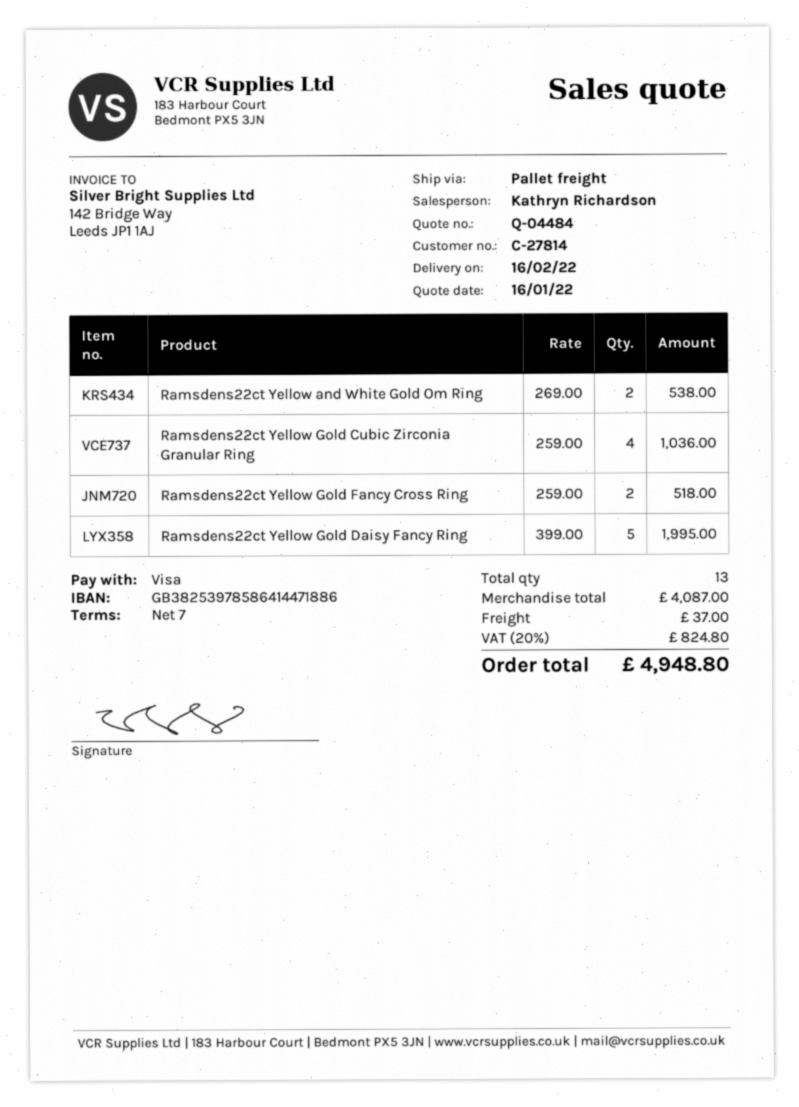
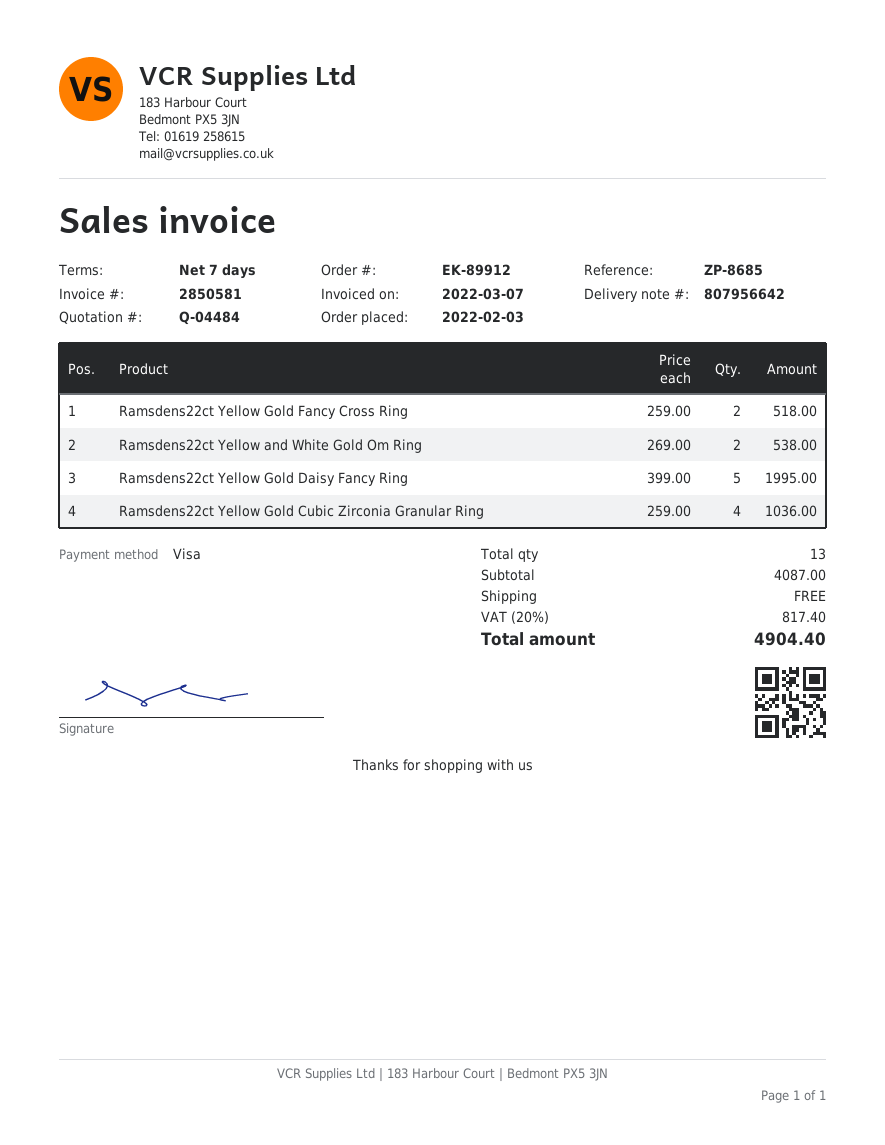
shipping: 37.00 -> 0.00
tax: 20% = 824.80 -> 20% = 817.40
total: 4948.80 -> 4904.40

